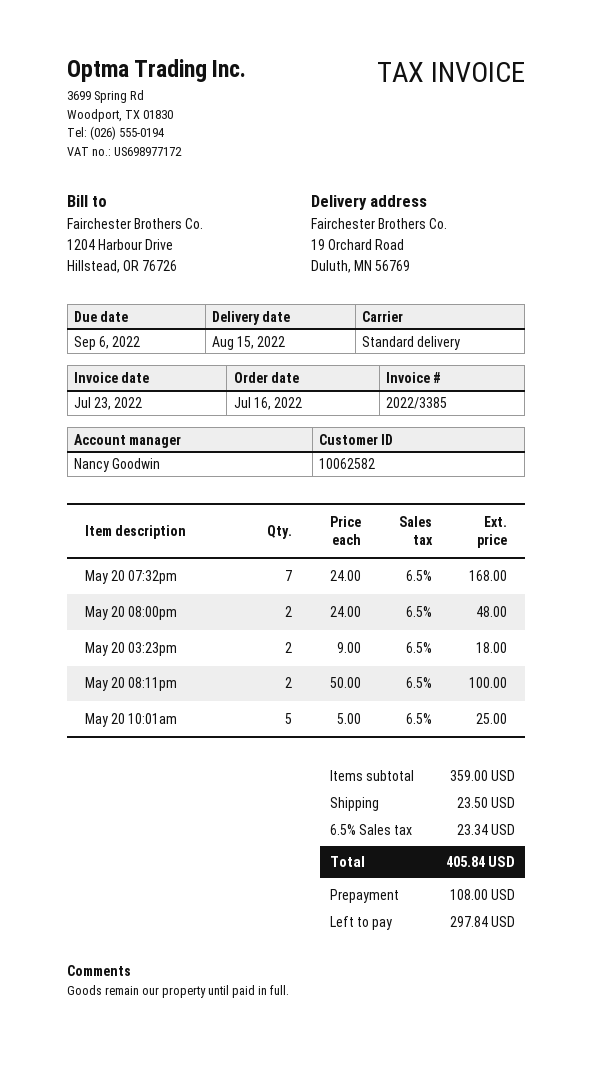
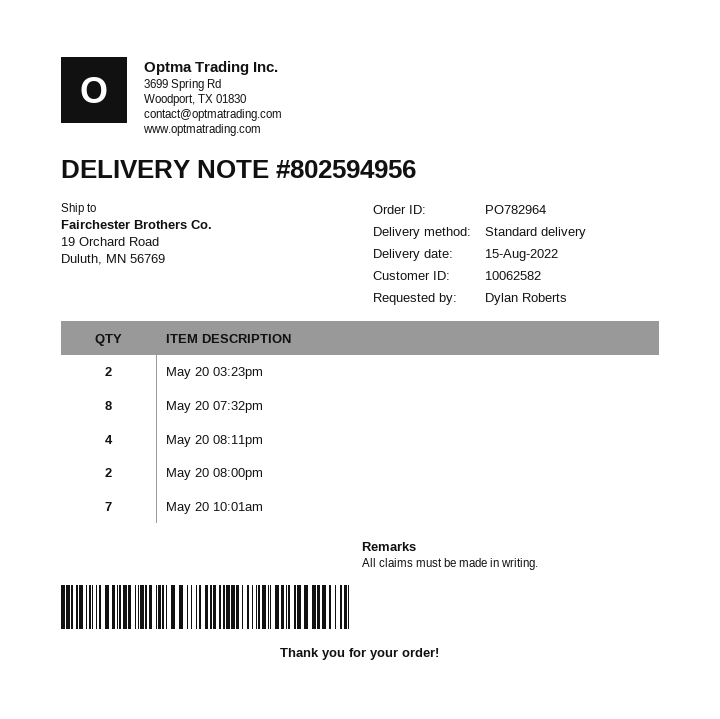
May 20 07:32pm: 7 -> 8
May 20 08:11pm: 2 -> 4
May 20 10:01am: 5 -> 7

